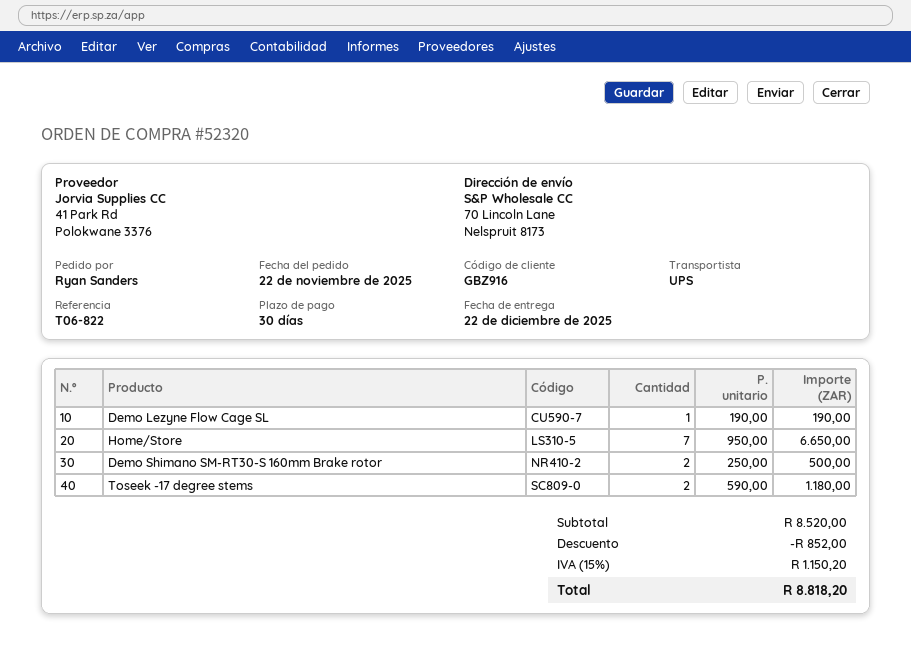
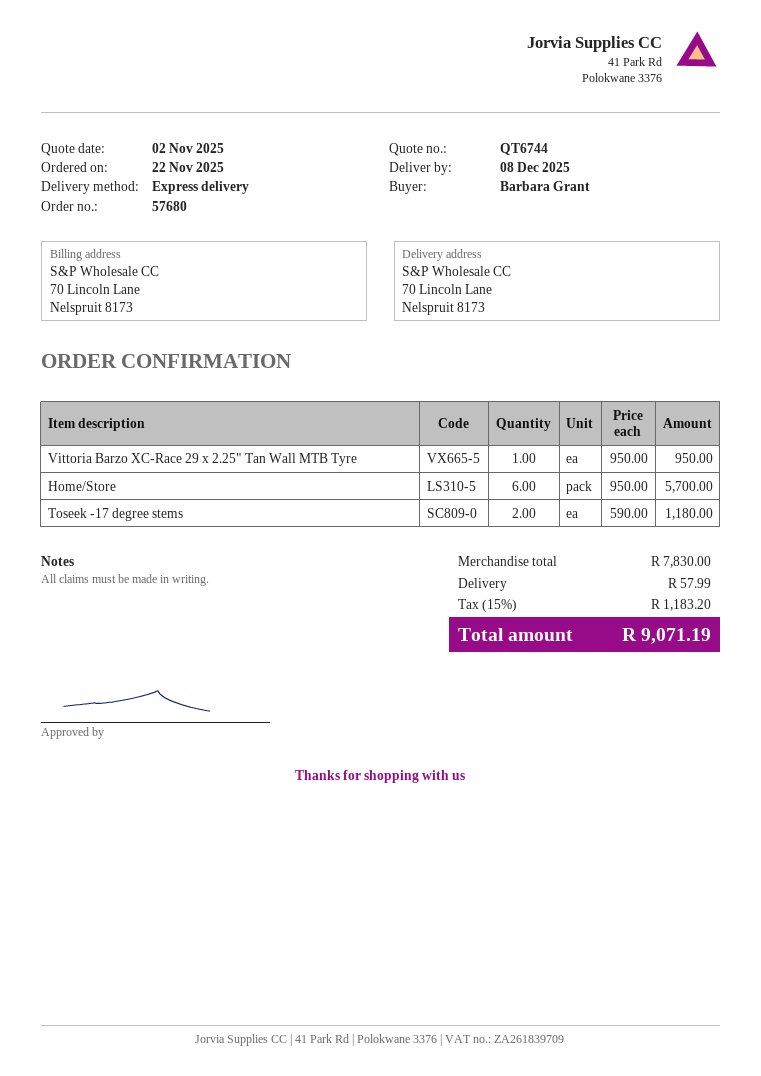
order number: 52320 -> 57680
delivery date: 2025-12-22 -> 2025-12-08
ordered by: Ryan Sanders -> Barbara Grant
shipping method: UPS -> express
Demo Lezyne Flow Cage SL: 1 x 190.00 = 190.00 -> none
Home/Store: 7 x 950.00 = 6650.00 -> 6 x 950.00 = 5700.00
Demo Shimano SM-RT30-S 160mm Brake rotor: 2 x 250.00 = 500.00 -> none
Vittoria Barzo XC-Race 29 x 2.25" Tan Wall MTB Tyre: none -> 1 x 950.00 = 950.00
subtotal: 8520.00 -> 7830.00
discount: 852.00 -> none
shipping: none -> 57.99
tax: 15% = 1150.20 -> 15% = 1183.20
total: 8818.20 -> 9071.19

